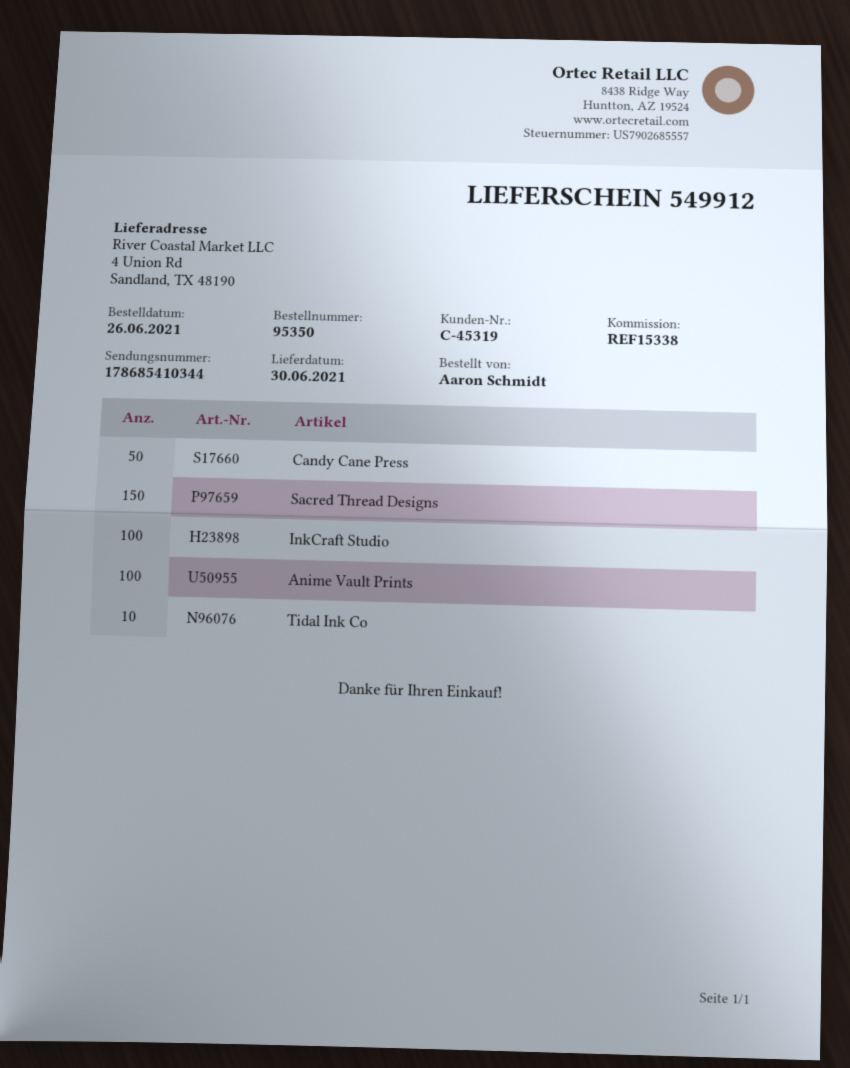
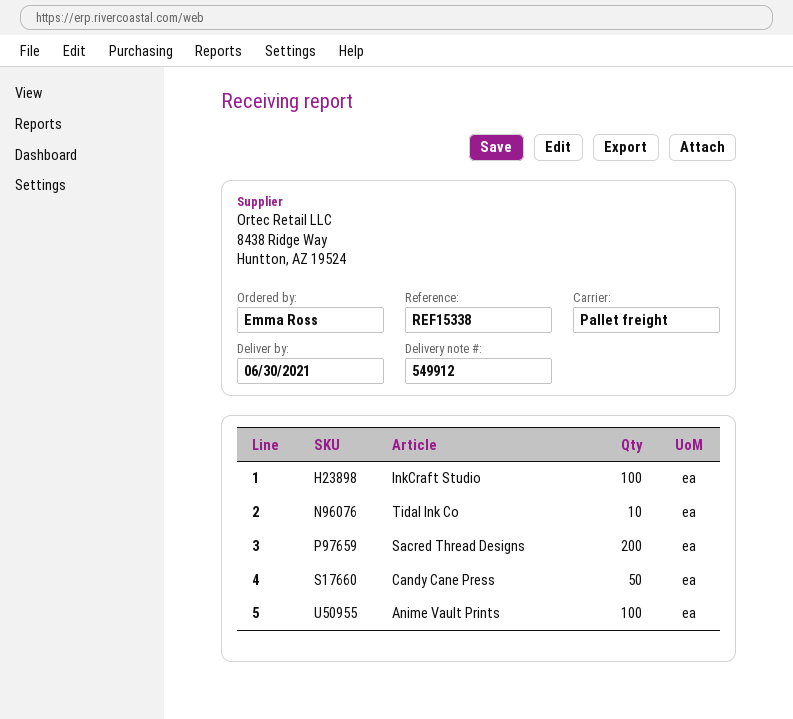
ordered by: Aaron Schmidt -> Emma Ross
Sacred Thread Designs: 150 -> 200

